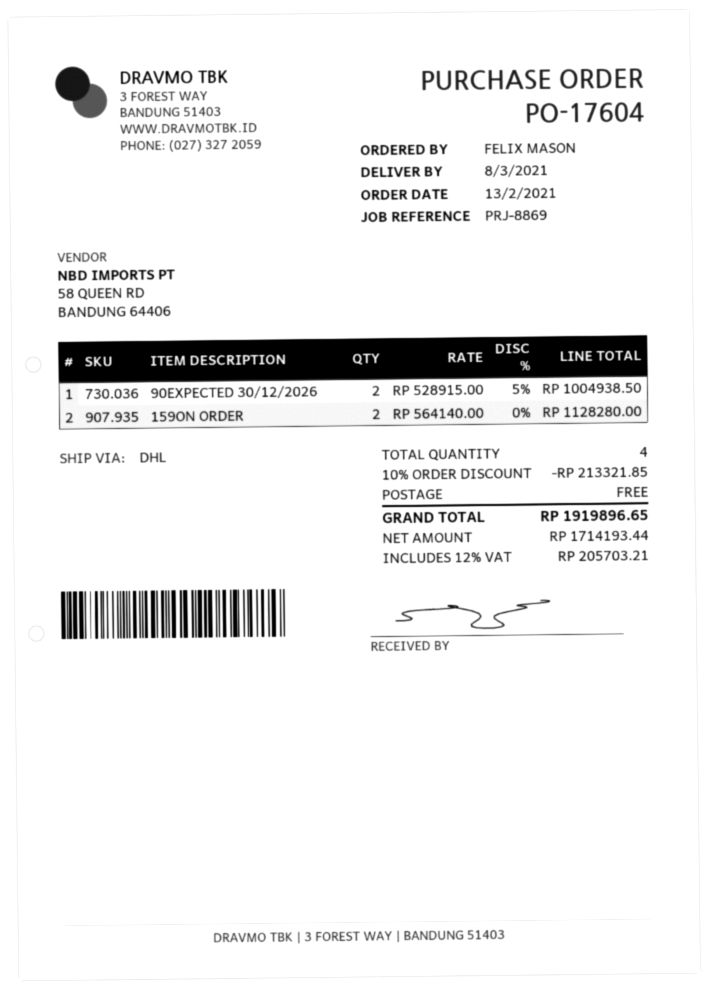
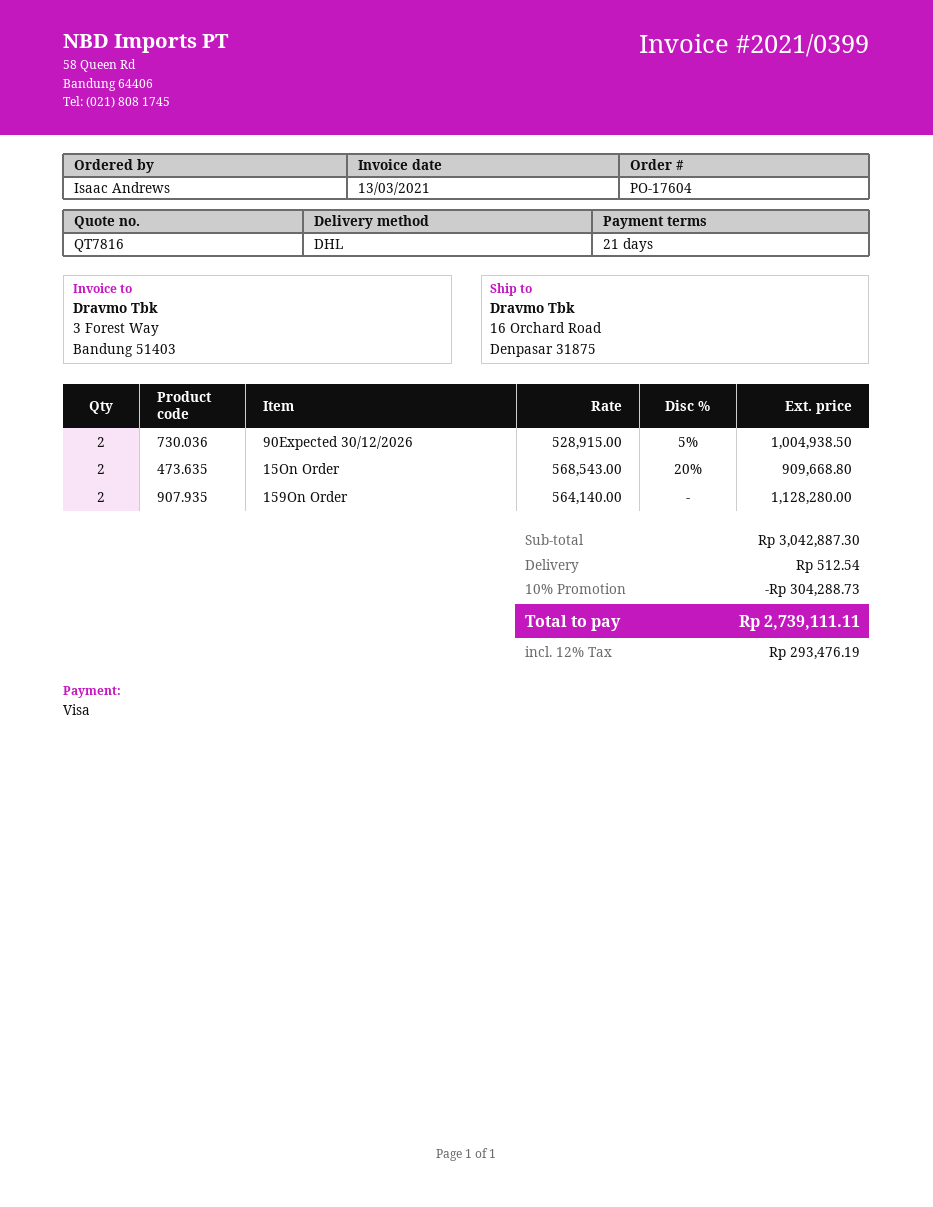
ordered by: FELIX MASON -> Isaac Andrews
15On Order: none -> 2 x 568543.00 - 20% = 909668.80
discount: 10% = 213321.85 -> 10% = 304288.73
shipping: 0.00 -> 512.54
tax: 12% = 205703.21 -> 12% = 293476.19
total: 1919896.65 -> 2739111.11

